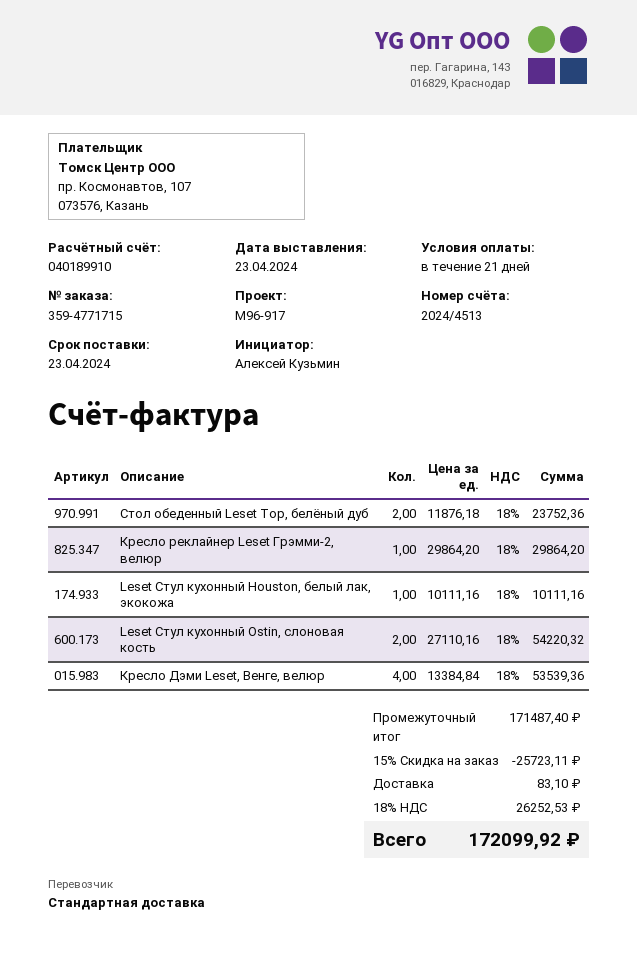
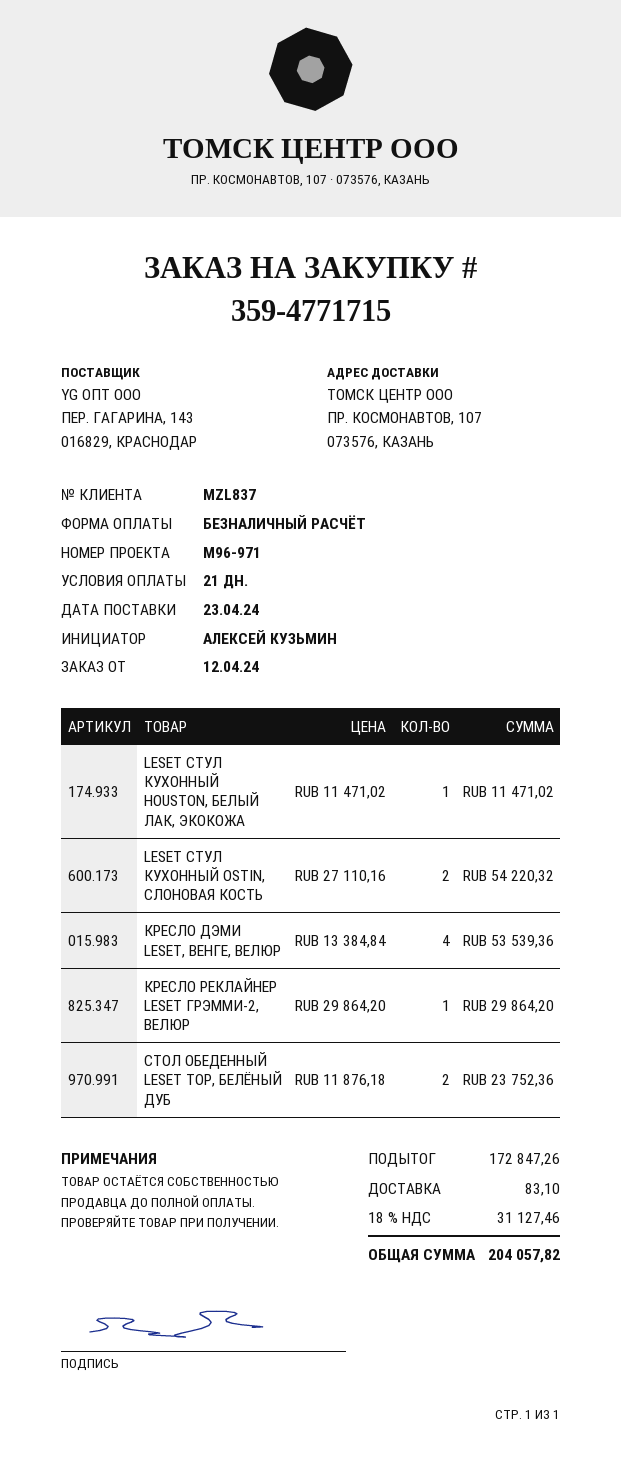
reference: M96-917 -> M96-971
Leset Стул кухонный Houston, белый лак, экокожа: 1 x 10111.16 = 10111.16 -> 1 x 11471.02 = 11471.02
subtotal: 171487.40 -> 172847.26
discount: 15% = 25723.11 -> none
tax: 18% = 26252.53 -> 18% = 31127.46
total: 172099.92 -> 204057.82

